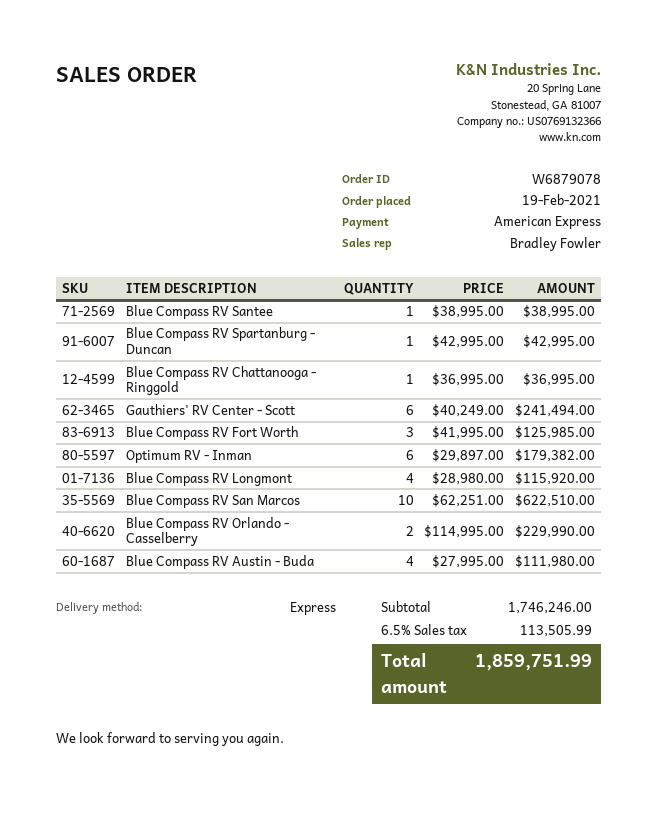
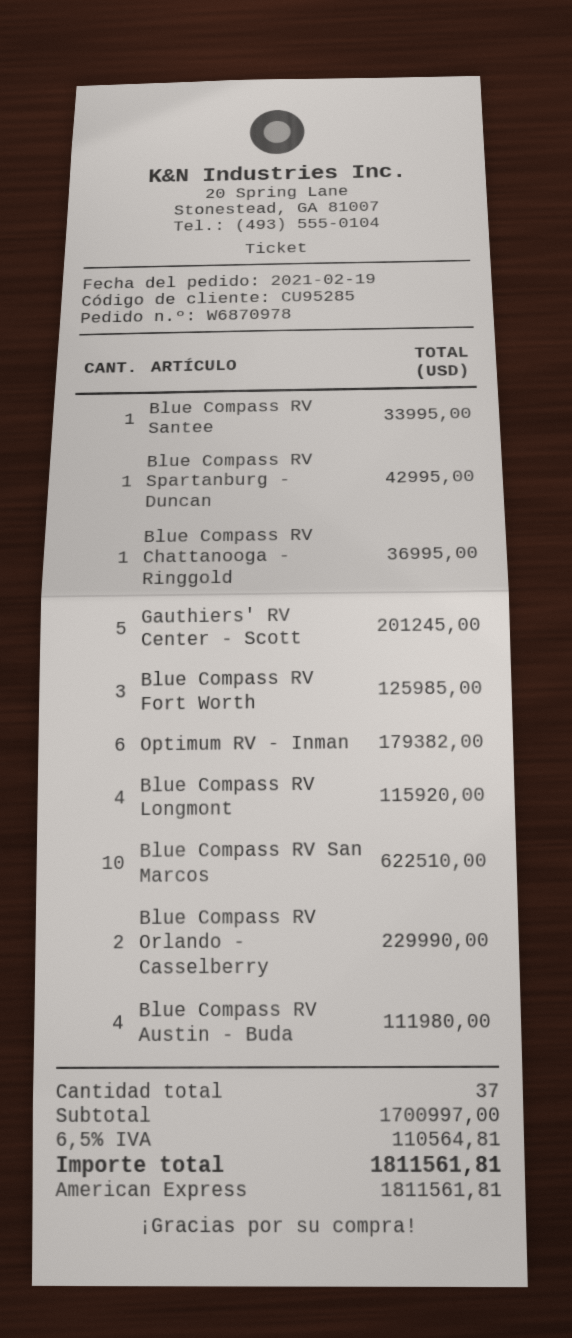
order number: W6879078 -> W6870978
Blue Compass RV Santee: 1 for 38995.00 -> 1 for 33995.00
Gauthiers' RV Center - Scott: 6 for 241494.00 -> 5 for 201245.00
subtotal: 1746246.00 -> 1700997.00
tax: 6.5% = 113505.99 -> 6.5% = 110564.81
total: 1859751.99 -> 1811561.81

